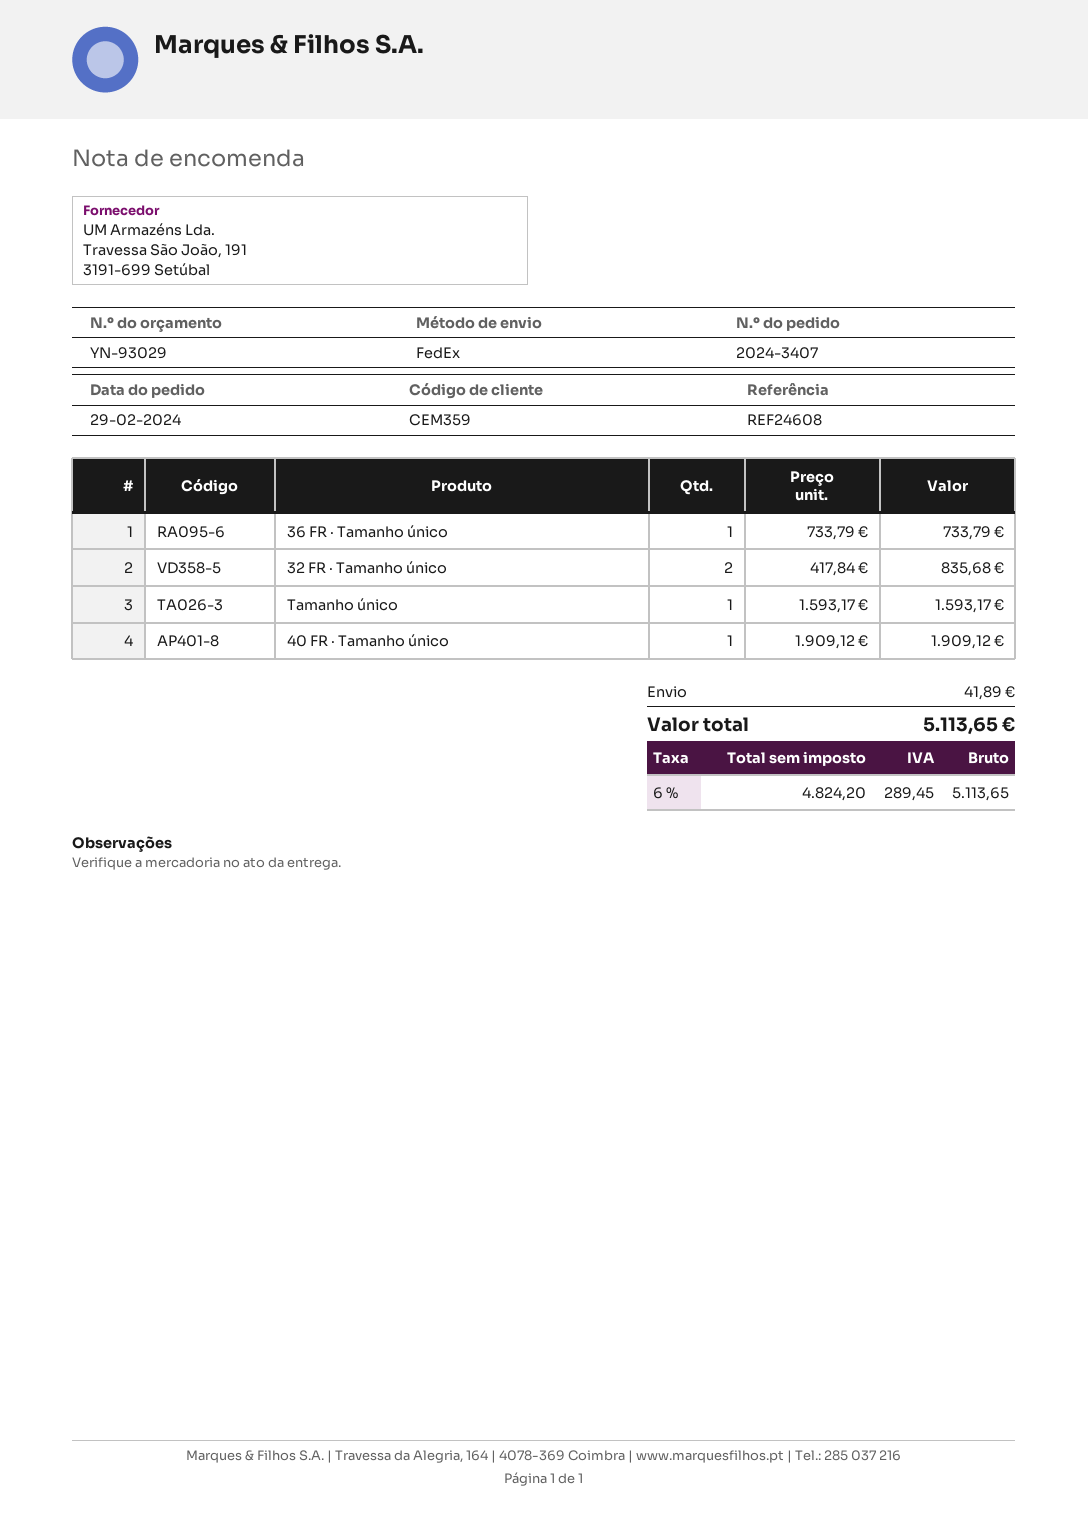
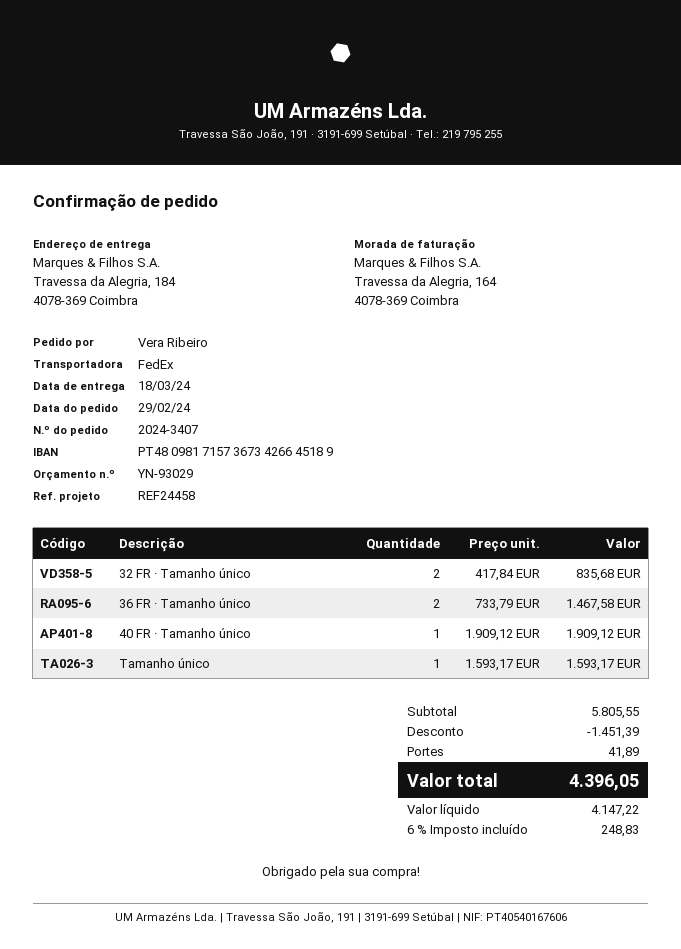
reference: REF24608 -> REF24458
36 FR · Tamanho único: 1 x 733.79 = 733.79 -> 2 x 733.79 = 1467.58
discount: none -> 1451.39
net: 4824.20 -> 4147.22
tax: 6% = 289.45 -> 6% = 248.83
total: 5113.65 -> 4396.05

